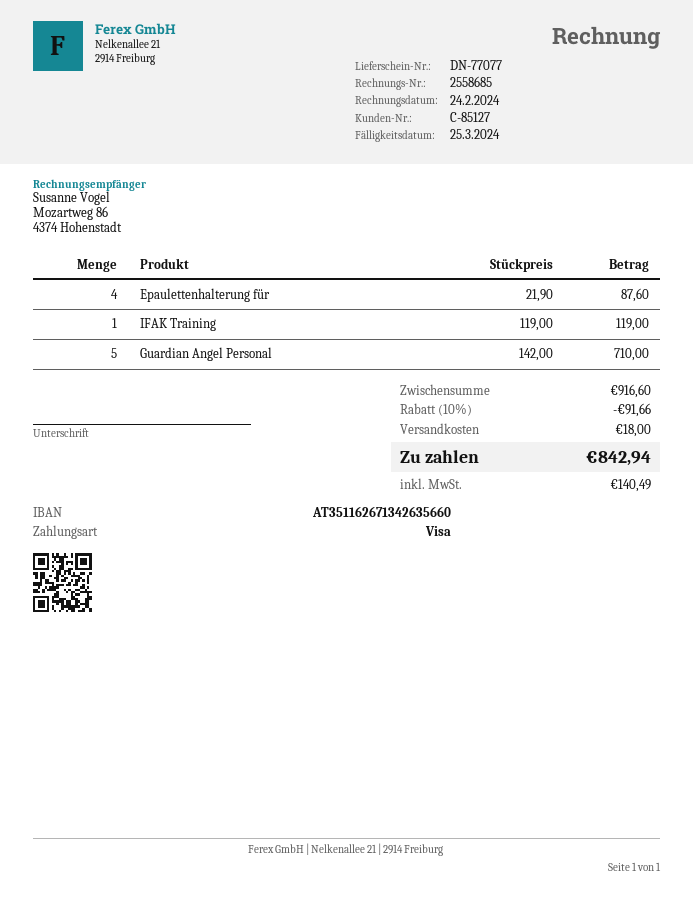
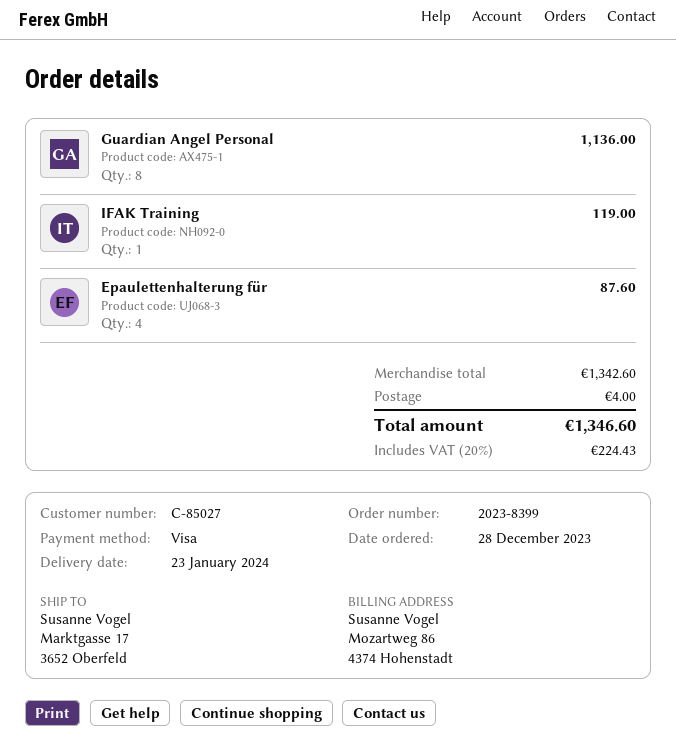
customer number: C-85127 -> C-85027
Guardian Angel Personal: 5 for 710.00 -> 8 for 1136.00
subtotal: 916.60 -> 1342.60
discount: 10% = 91.66 -> none
shipping: 18.00 -> 4.00
tax: 140.49 -> 224.43
total: 842.94 -> 1346.60

